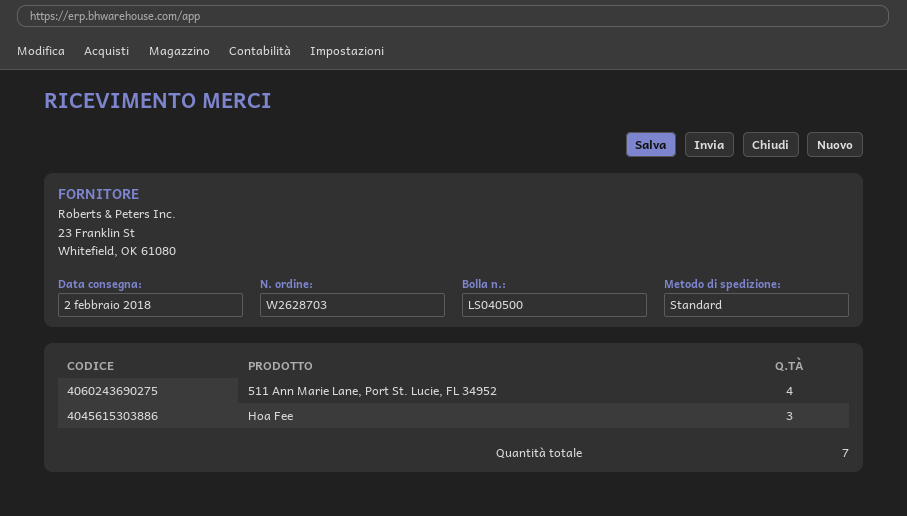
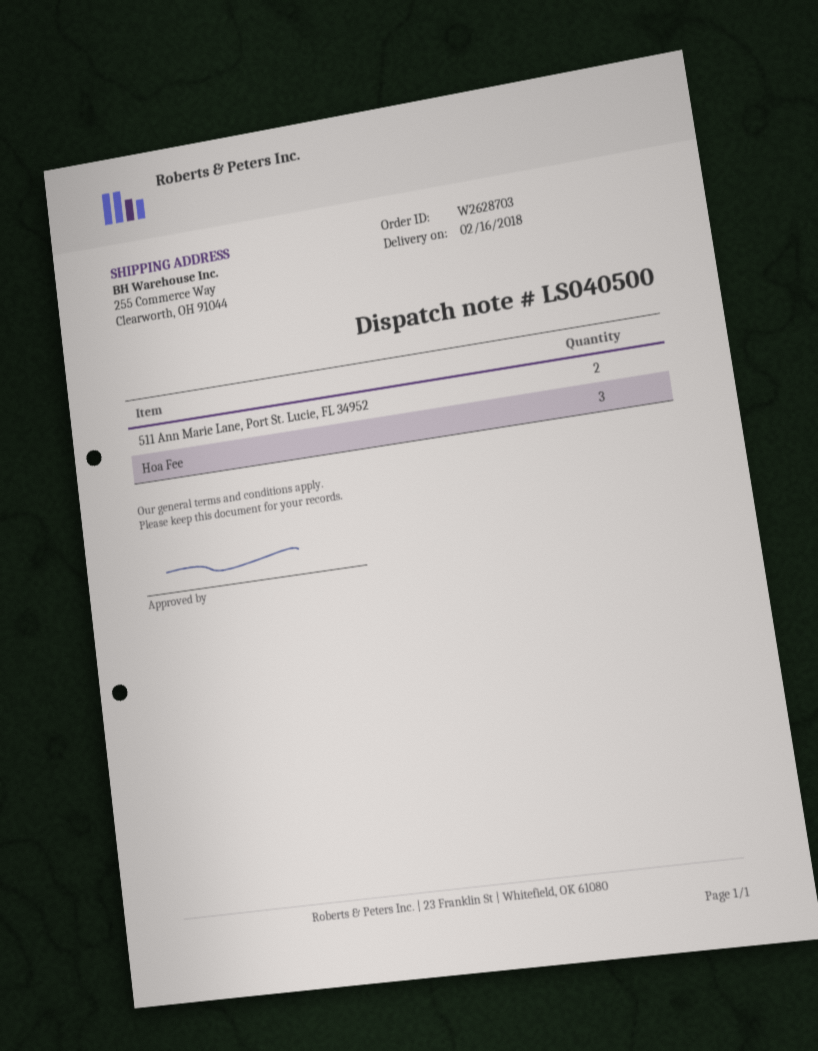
delivery date: 2018-02-02 -> 2018-02-16
511 Ann Marie Lane, Port St. Lucie, FL 34952: 4 -> 2

